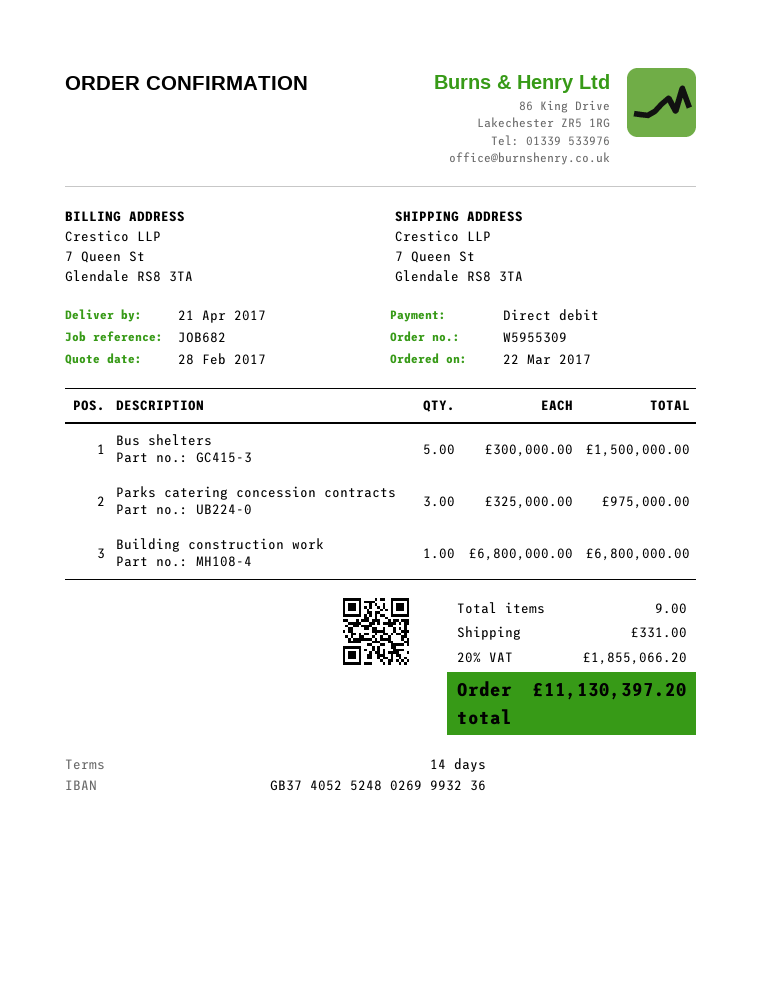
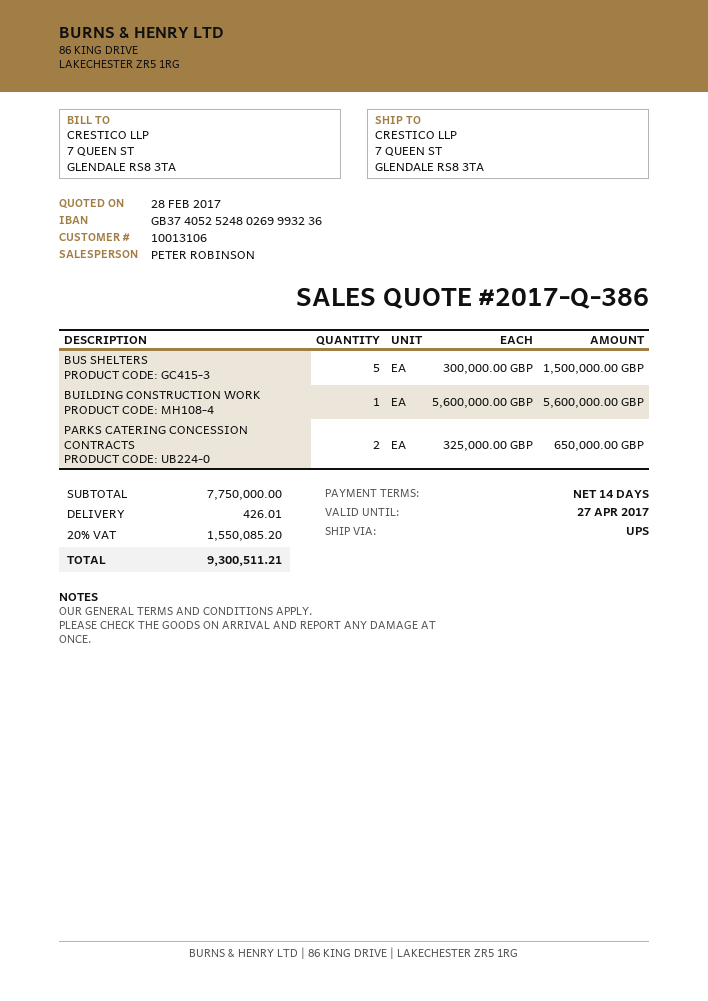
Parks catering concession contracts: 3 x 325000.00 = 975000.00 -> 2 x 325000.00 = 650000.00
Building construction work: 1 x 6800000.00 = 6800000.00 -> 1 x 5600000.00 = 5600000.00
shipping: 331.00 -> 426.01
tax: 20% = 1855066.20 -> 20% = 1550085.20
total: 11130397.20 -> 9300511.21

